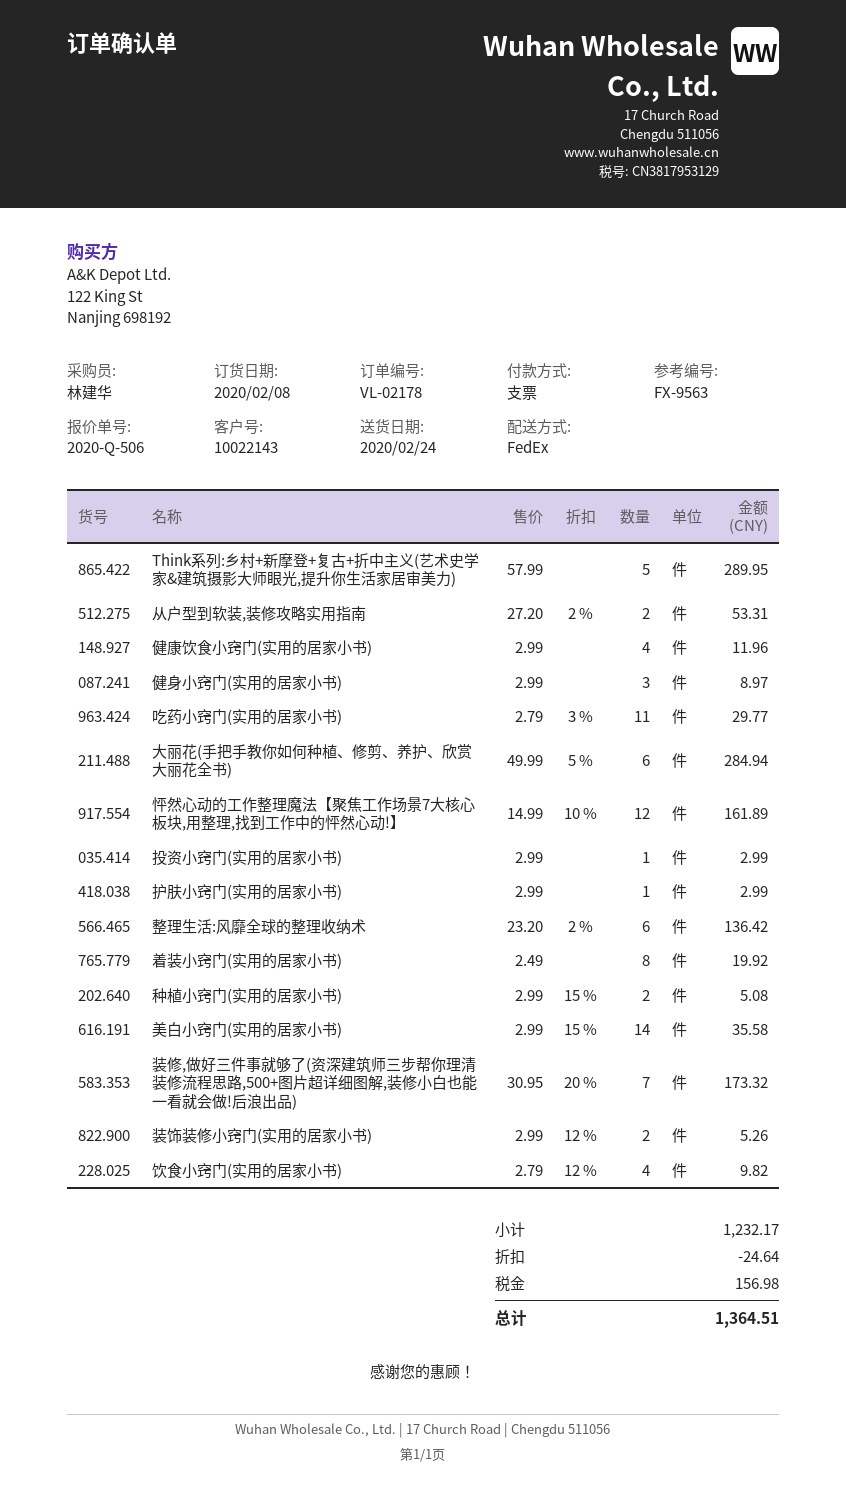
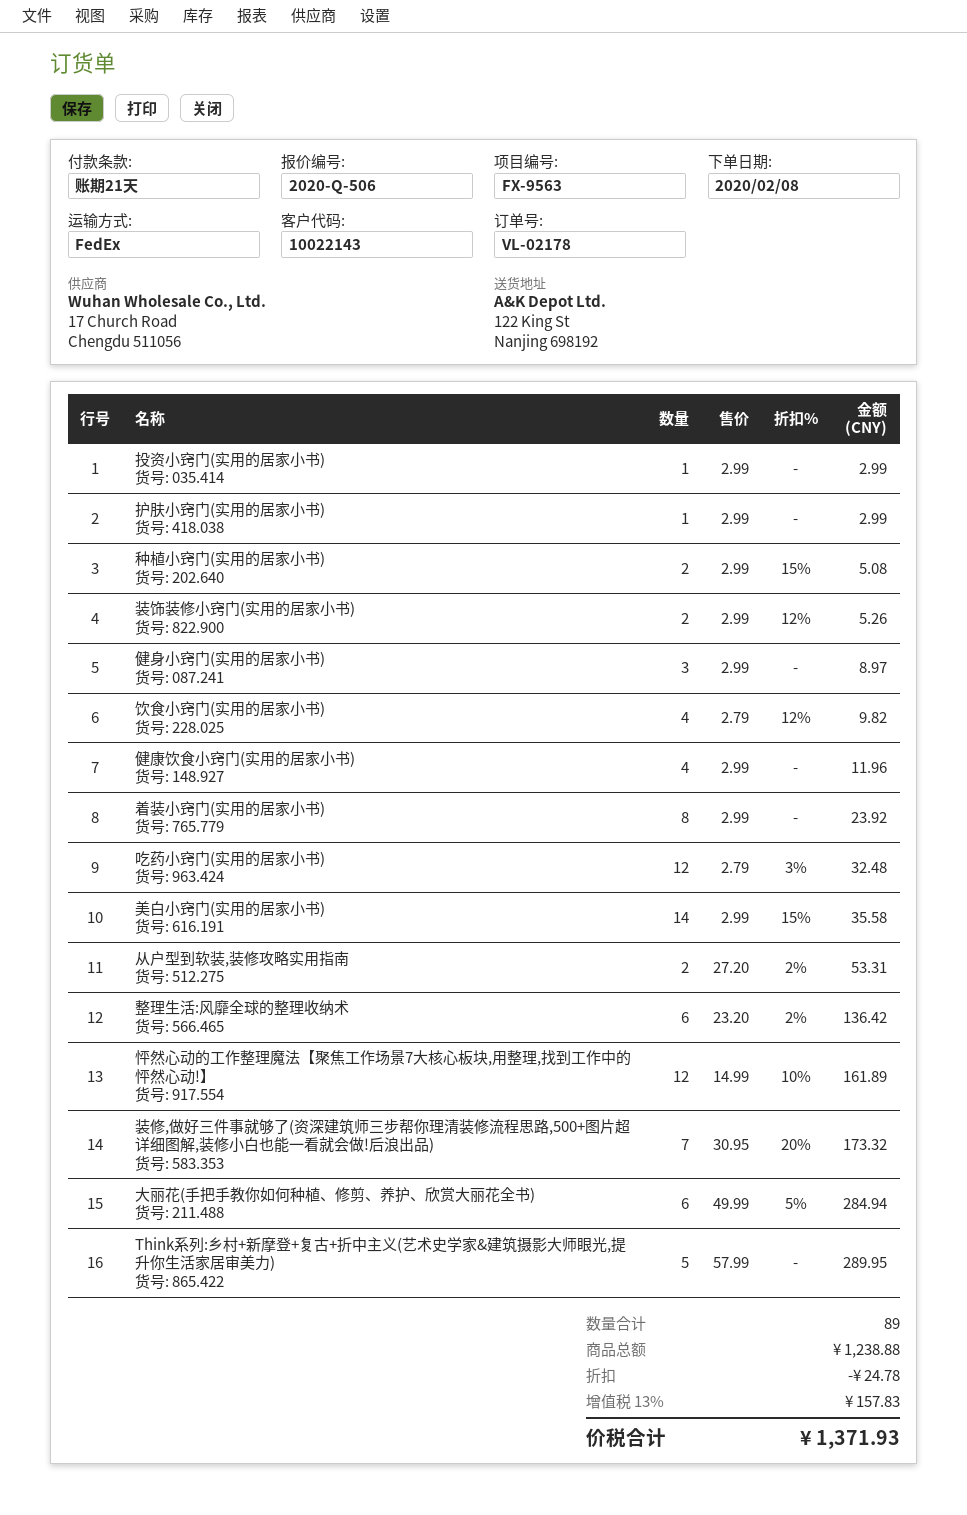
吃药小窍门(实用的居家小书): 11 x 2.79 - 3% = 29.77 -> 12 x 2.79 - 3% = 32.48
着装小窍门(实用的居家小书): 8 x 2.49 = 19.92 -> 8 x 2.99 = 23.92
subtotal: 1232.17 -> 1238.88
discount: 24.64 -> 24.78
tax: 156.98 -> 157.83
total: 1364.51 -> 1371.93

